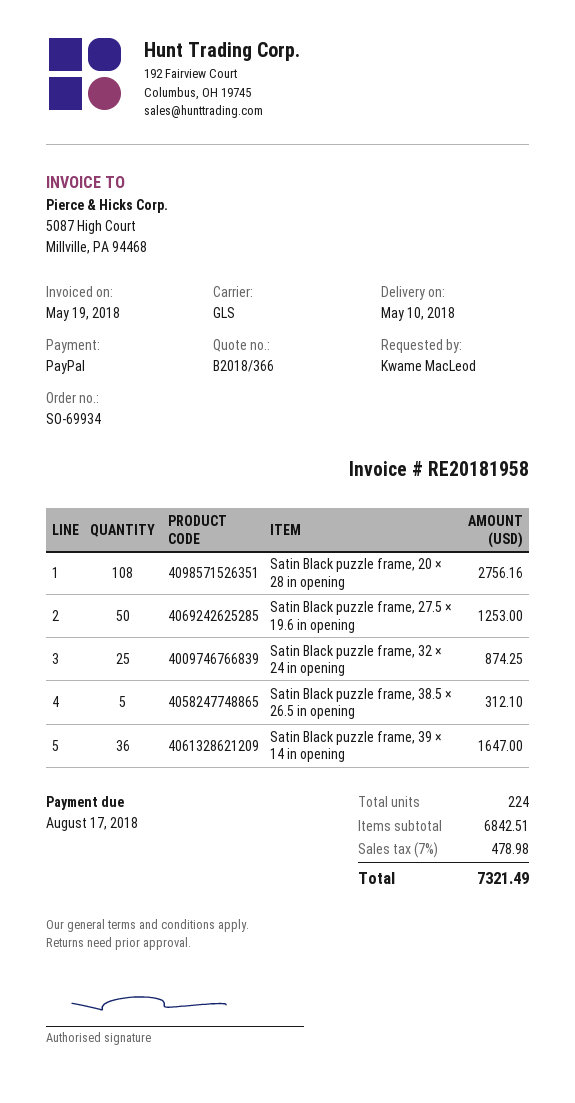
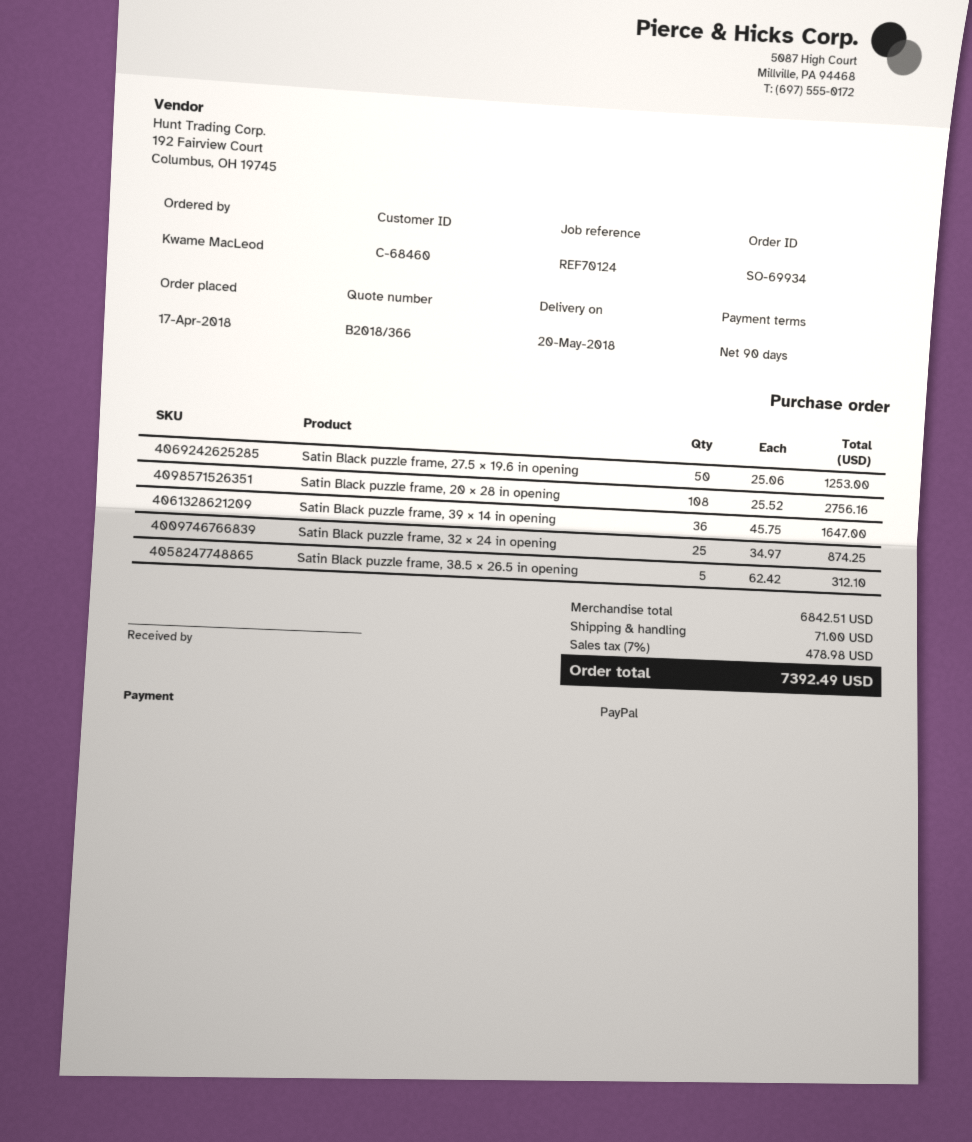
delivery date: 2018-05-10 -> 2018-05-20
shipping: none -> 71.00
total: 7321.49 -> 7392.49

